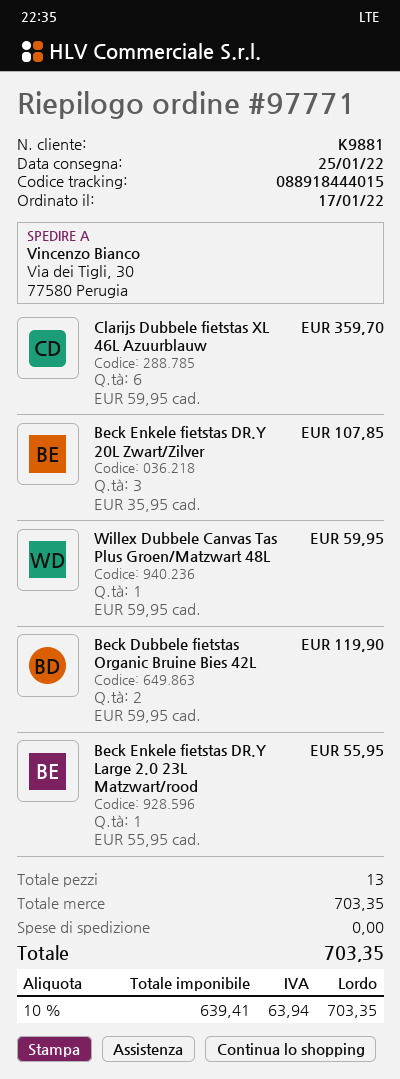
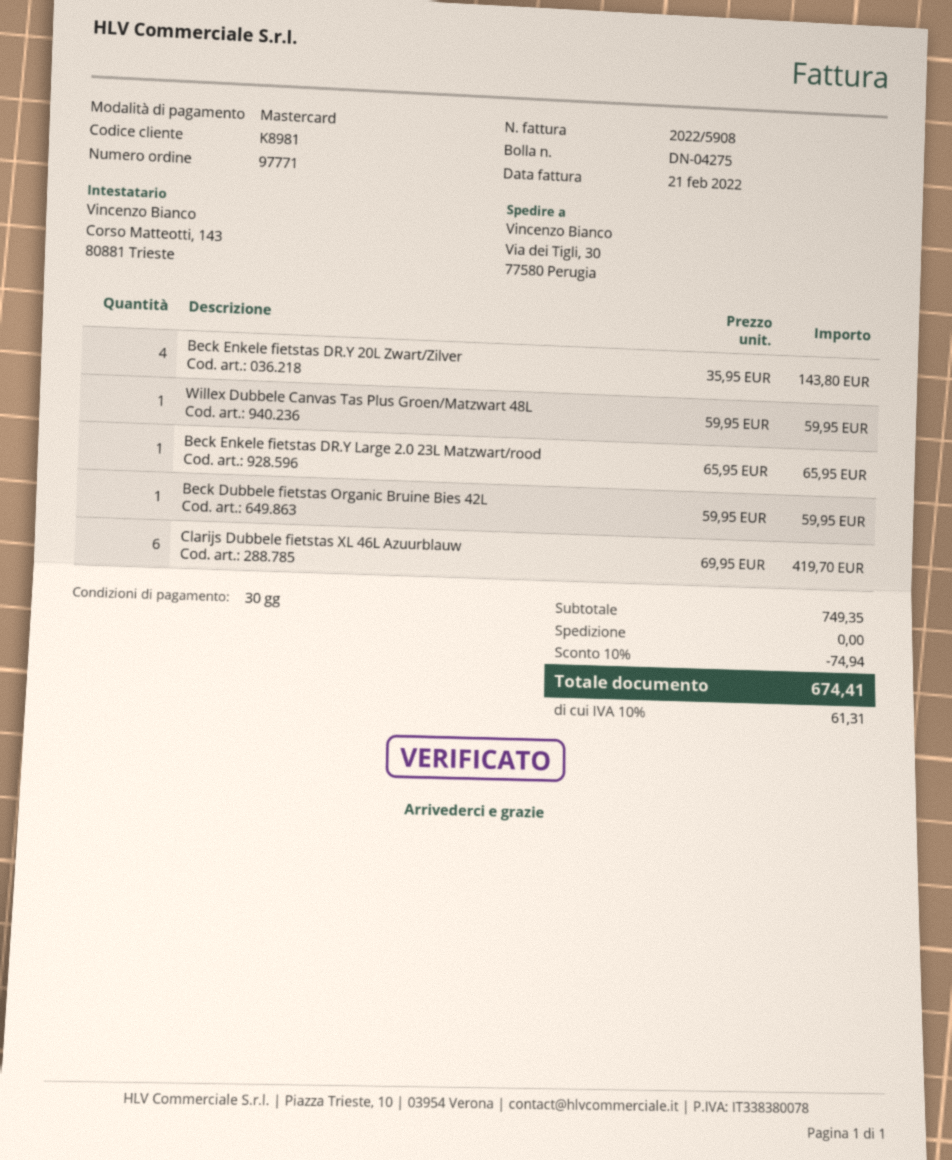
customer number: K9881 -> K8981
Clarijs Dubbele fietstas XL 46L Azuurblauw: 6 x 59.95 = 359.70 -> 6 x 69.95 = 419.70
Beck Enkele fietstas DR.Y 20L Zwart/Zilver: 3 x 35.95 = 107.85 -> 4 x 35.95 = 143.80
Beck Dubbele fietstas Organic Bruine Bies 42L: 2 x 59.95 = 119.90 -> 1 x 59.95 = 59.95
Beck Enkele fietstas DR.Y Large 2.0 23L Matzwart/rood: 1 x 55.95 = 55.95 -> 1 x 65.95 = 65.95
subtotal: 703.35 -> 749.35
discount: none -> 10% = 74.94
tax: 10% = 63.94 -> 10% = 61.31
total: 703.35 -> 674.41

